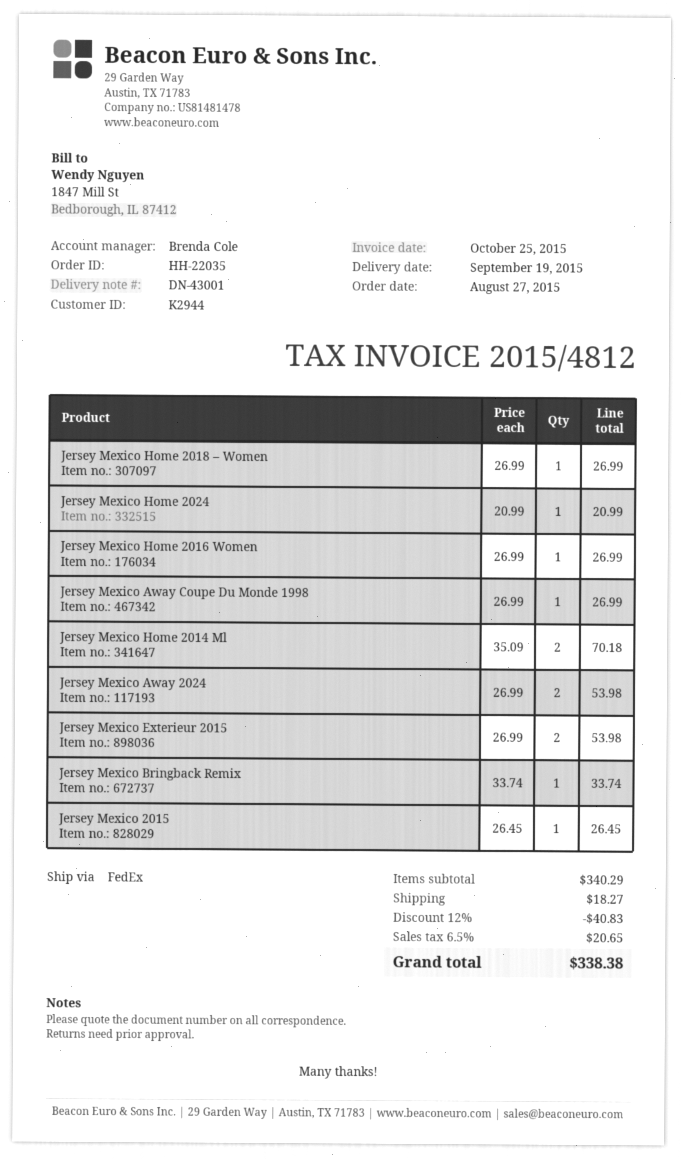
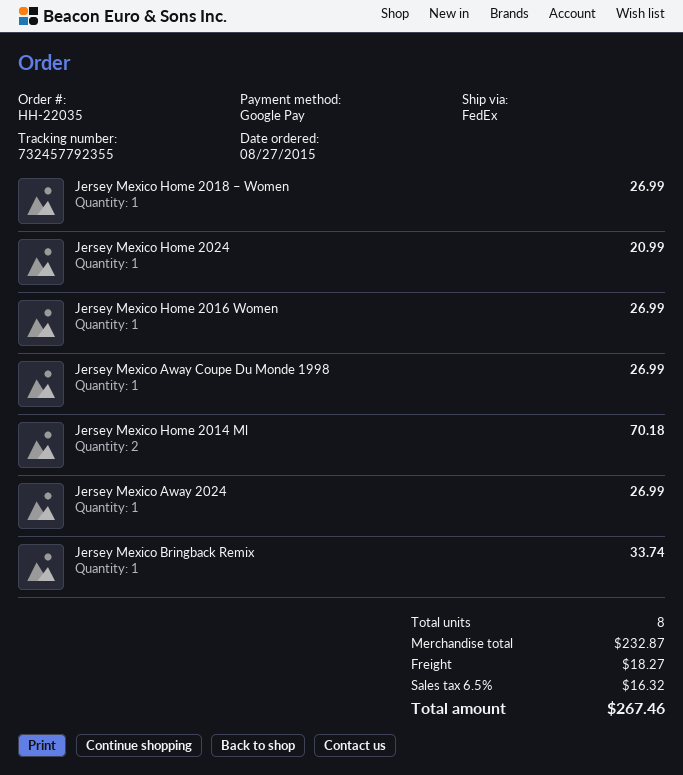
Jersey Mexico Away 2024: 2 for 53.98 -> 1 for 26.99
Jersey Mexico Exterieur 2015: 2 for 53.98 -> none
Jersey Mexico 2015: 1 for 26.45 -> none
subtotal: 340.29 -> 232.87
discount: 12% = 40.83 -> none
tax: 6.5% = 20.65 -> 6.5% = 16.32
total: 338.38 -> 267.46

